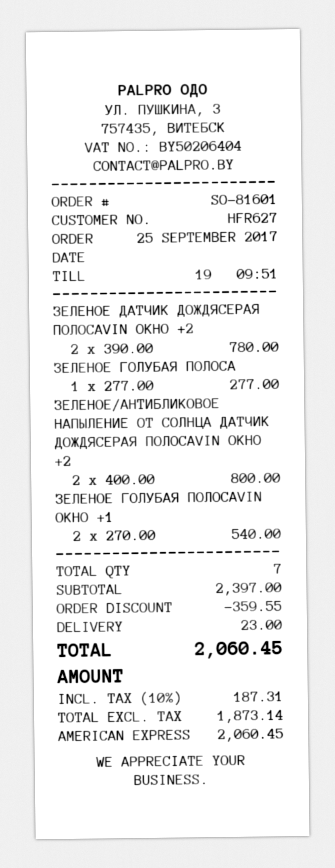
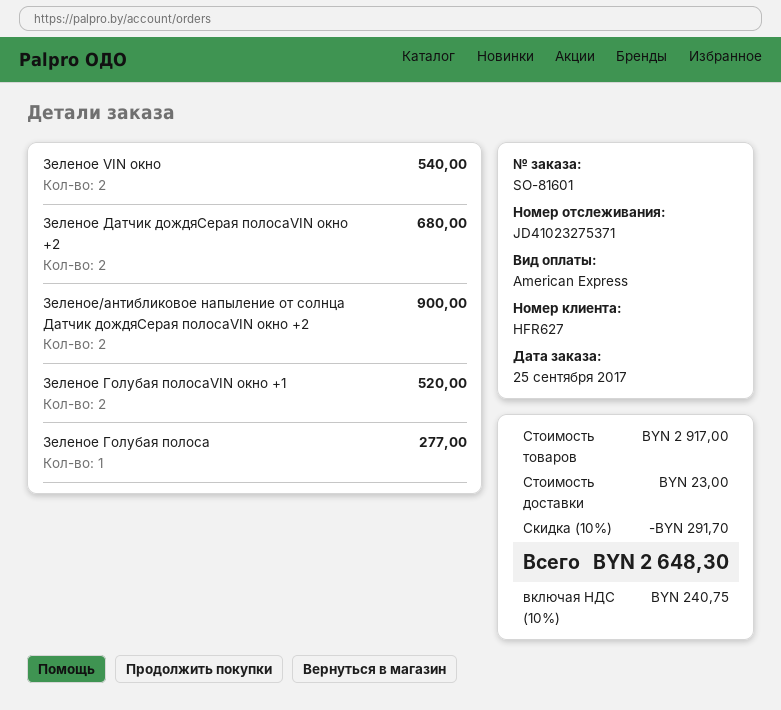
ЗЕЛЕНОЕ ДАТЧИК ДОЖДЯСЕРАЯ ПОЛОСАVIN ОКНО +2: 2 for 780.00 -> 2 for 680.00
ЗЕЛЕНОЕ/АНТИБЛИКОВОЕ НАПЫЛЕНИЕ ОТ СОЛНЦА ДАТЧИК ДОЖДЯСЕРАЯ ПОЛОСАVIN ОКНО +2: 2 for 800.00 -> 2 for 900.00
ЗЕЛЕНОЕ ГОЛУБАЯ ПОЛОСАVIN ОКНО +1: 2 for 540.00 -> 2 for 520.00
Зеленое VIN окно: none -> 2 for 540.00
subtotal: 2397.00 -> 2917.00
discount: 359.55 -> 291.70
tax: 10% = 187.31 -> 10% = 240.75
total: 2060.45 -> 2648.30

